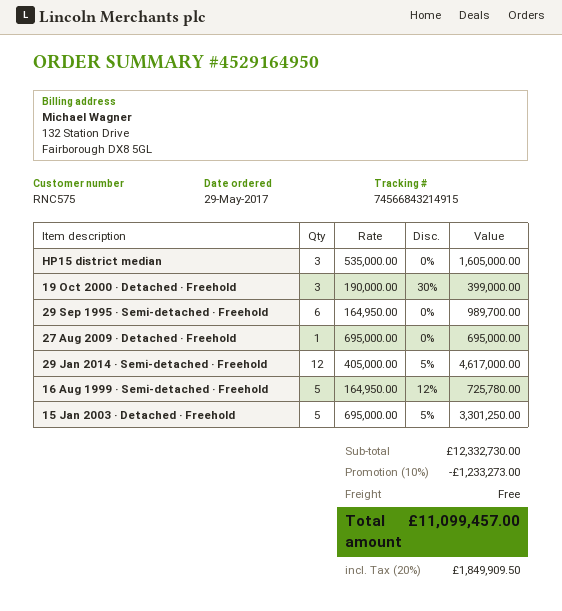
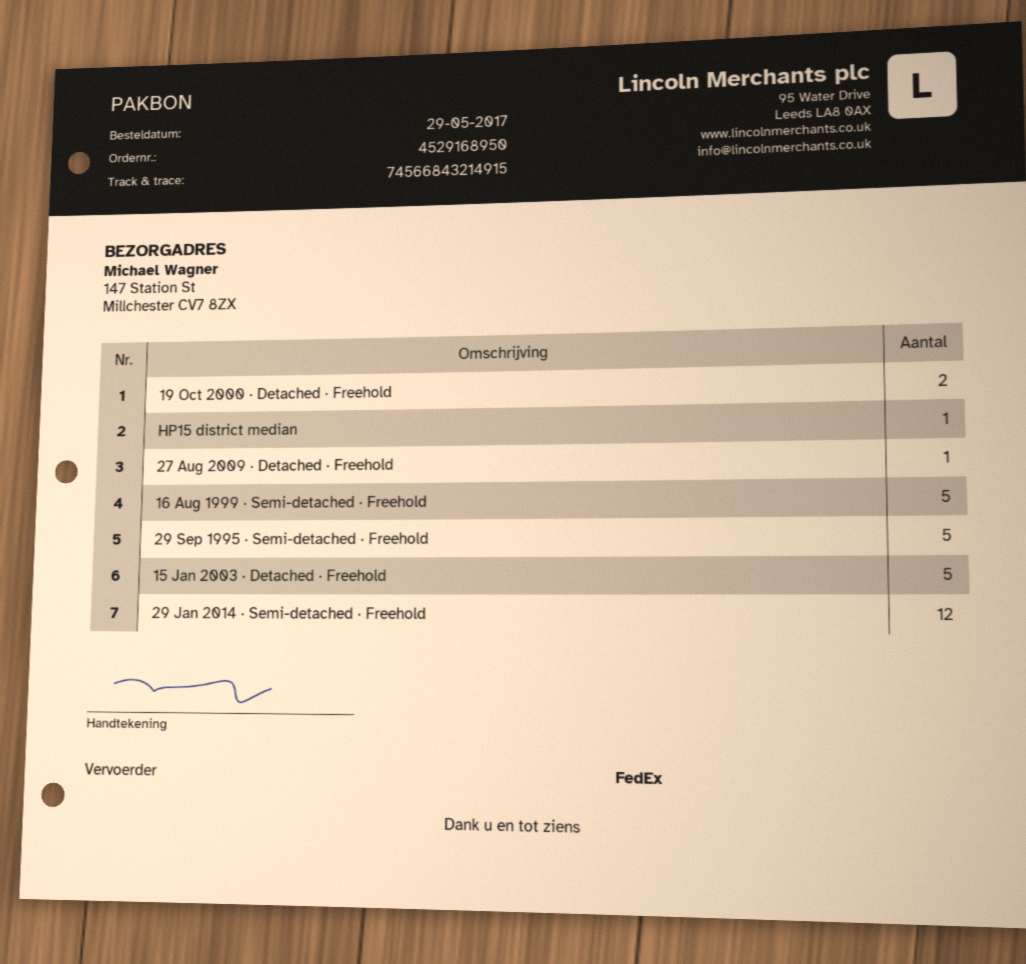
order number: 4529164950 -> 4529168950
HP15 district median: 3 -> 1
19 Oct 2000 · Detached · Freehold: 3 -> 2
29 Sep 1995 · Semi-detached · Freehold: 6 -> 5

